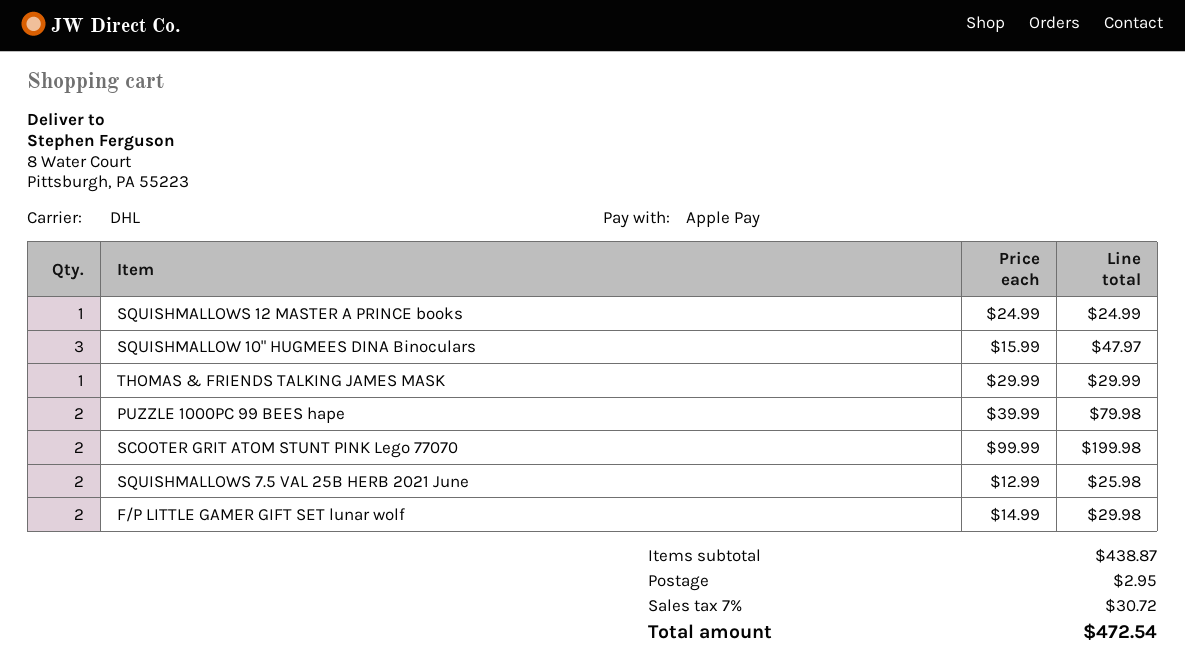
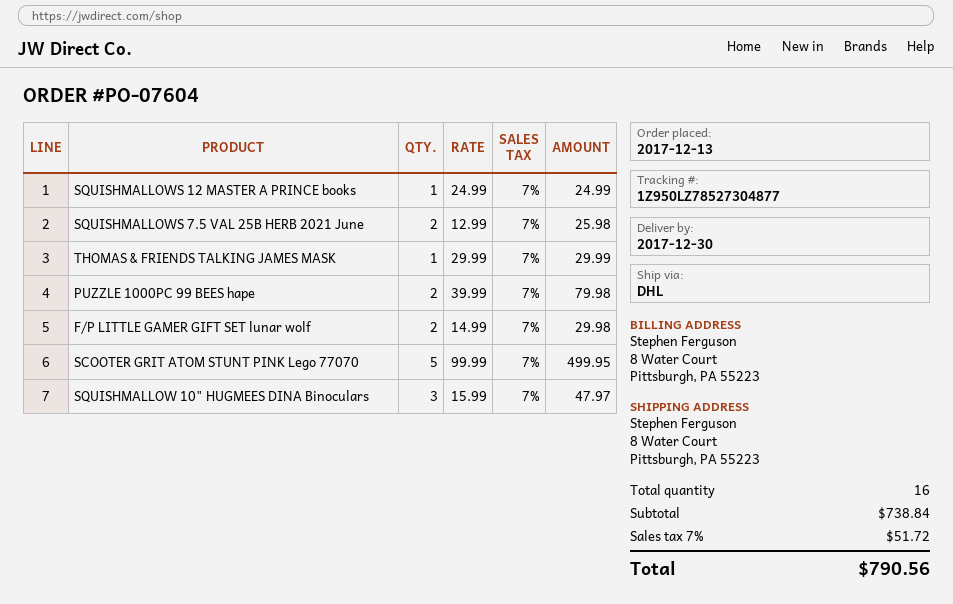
SCOOTER GRIT ATOM STUNT PINK Lego 77070: 2 x 99.99 = 199.98 -> 5 x 99.99 = 499.95
subtotal: 438.87 -> 738.84
shipping: 2.95 -> none
tax: 7% = 30.72 -> 7% = 51.72
total: 472.54 -> 790.56

